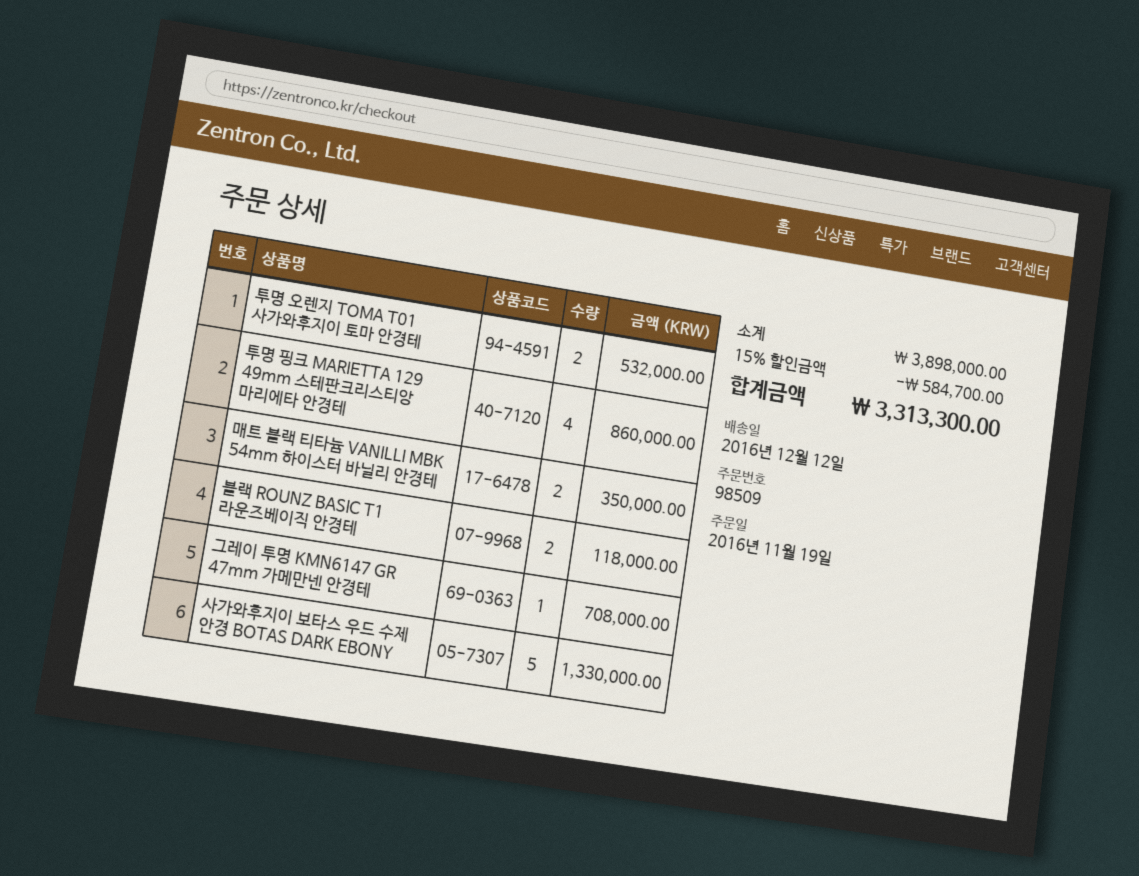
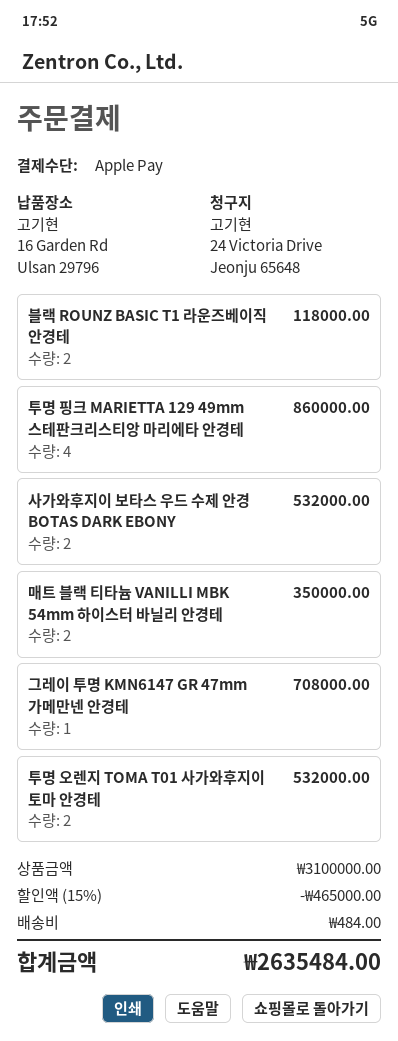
사가와후지이 보타스 우드 수제 안경 BOTAS DARK EBONY: 5 for 1330000.00 -> 2 for 532000.00
subtotal: 3898000.00 -> 3100000.00
discount: 15% = 584700.00 -> 15% = 465000.00
shipping: none -> 484.00
total: 3313300.00 -> 2635484.00

